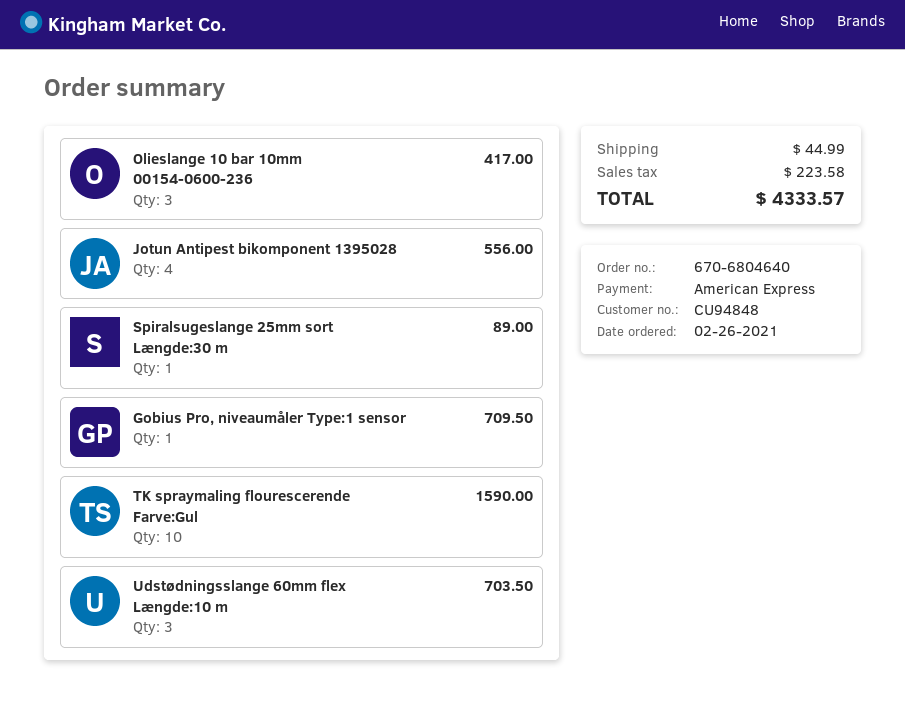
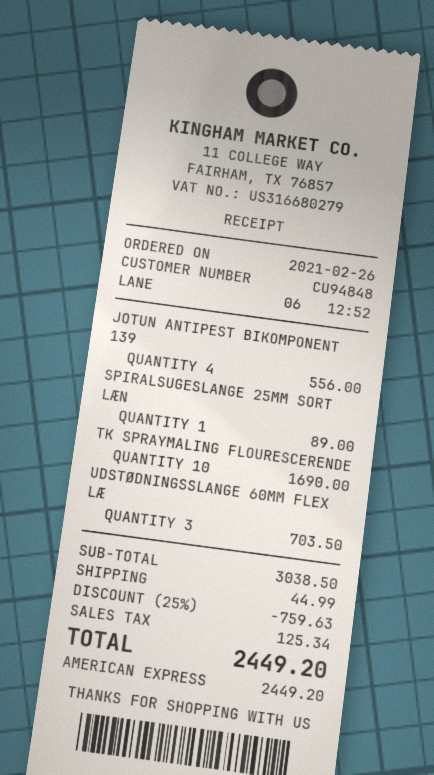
Olieslange 10 bar 10mm 00154-0600-236: 3 for 417.00 -> none
Gobius Pro, niveaumåler Type:1 sensor: 1 for 709.50 -> none
TK spraymaling flourescerende Farve:Gul: 10 for 1590.00 -> 10 for 1690.00
discount: none -> 25% = 759.63
tax: 223.58 -> 125.34
total: 4333.57 -> 2449.20

